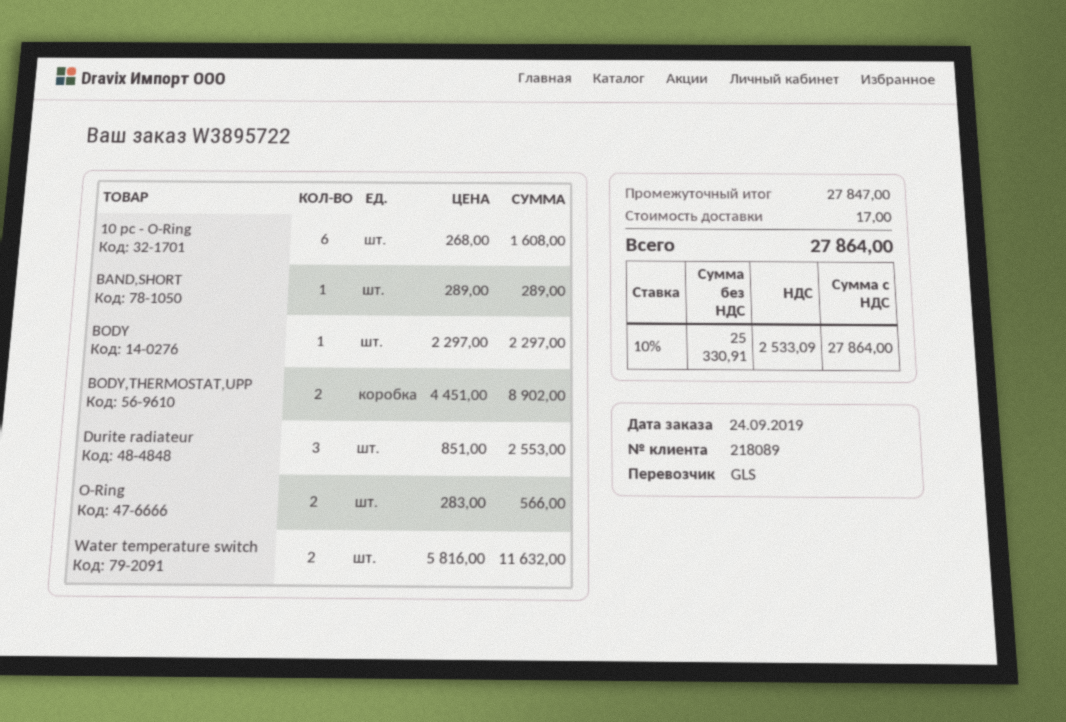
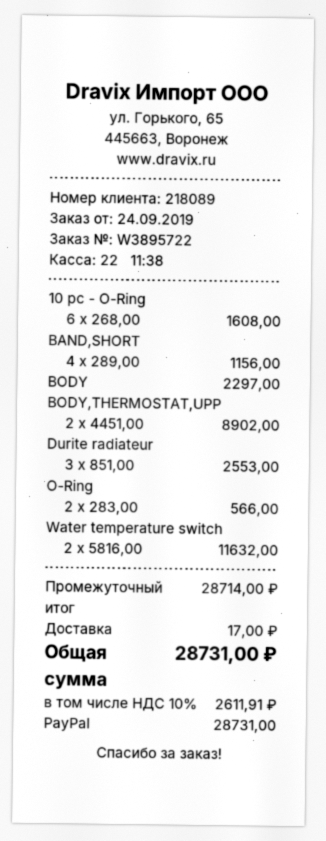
BAND,SHORT: 1 x 289.00 = 289.00 -> 4 x 289.00 = 1156.00
subtotal: 27847.00 -> 28714.00
tax: 10% = 2533.09 -> 10% = 2611.91
total: 27864.00 -> 28731.00

